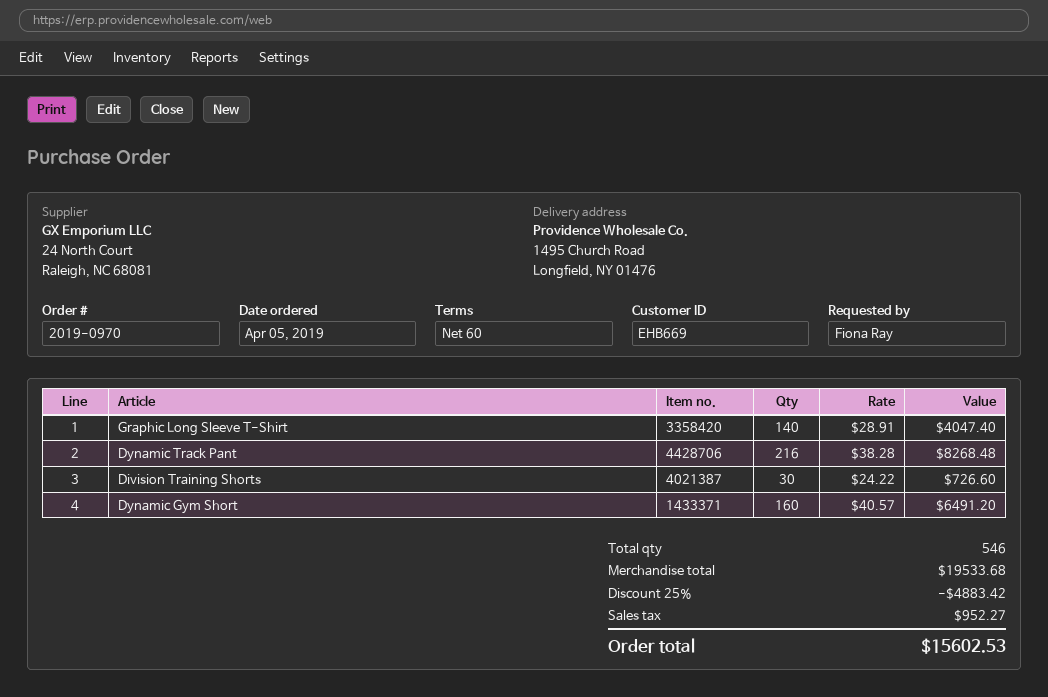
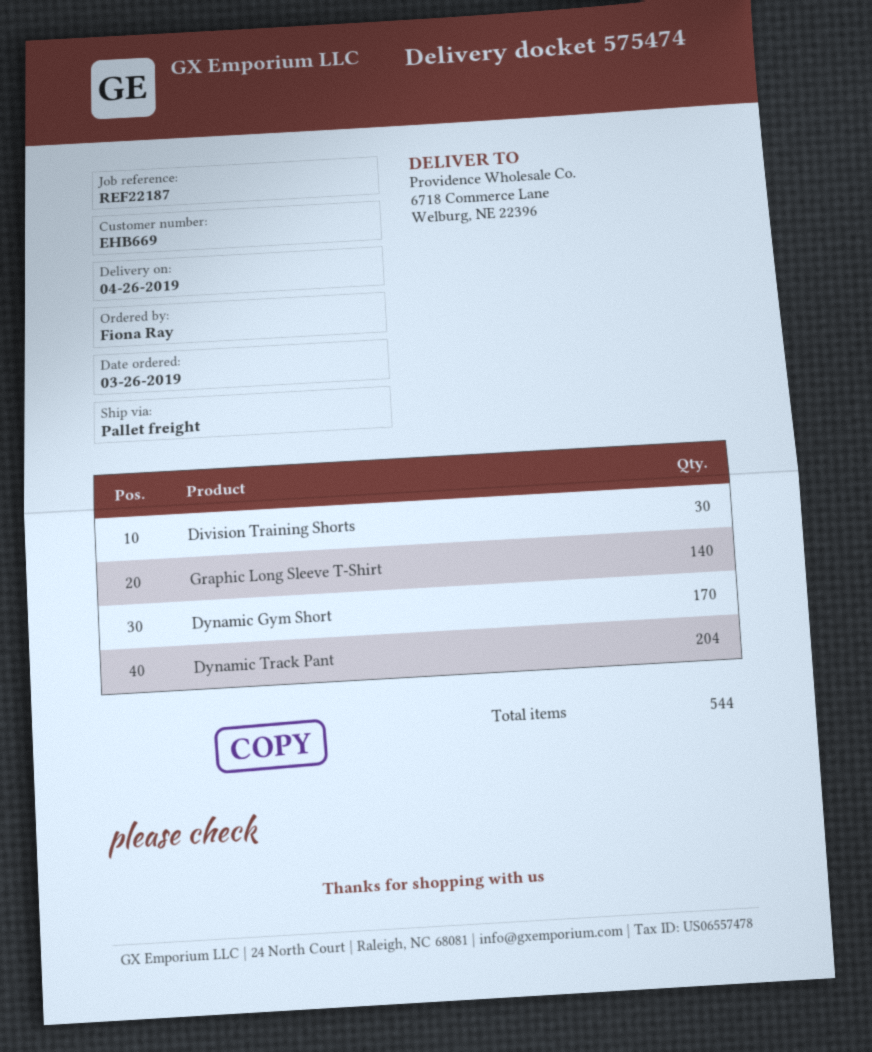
order date: 2019-04-05 -> 2019-03-26
ship to: 1495 Church Road, Longfield, NY 01476 -> 6718 Commerce Lane, Welburg, NE 22396
Dynamic Track Pant: 216 -> 204
Dynamic Gym Short: 160 -> 170
total quantity: 546 -> 544

